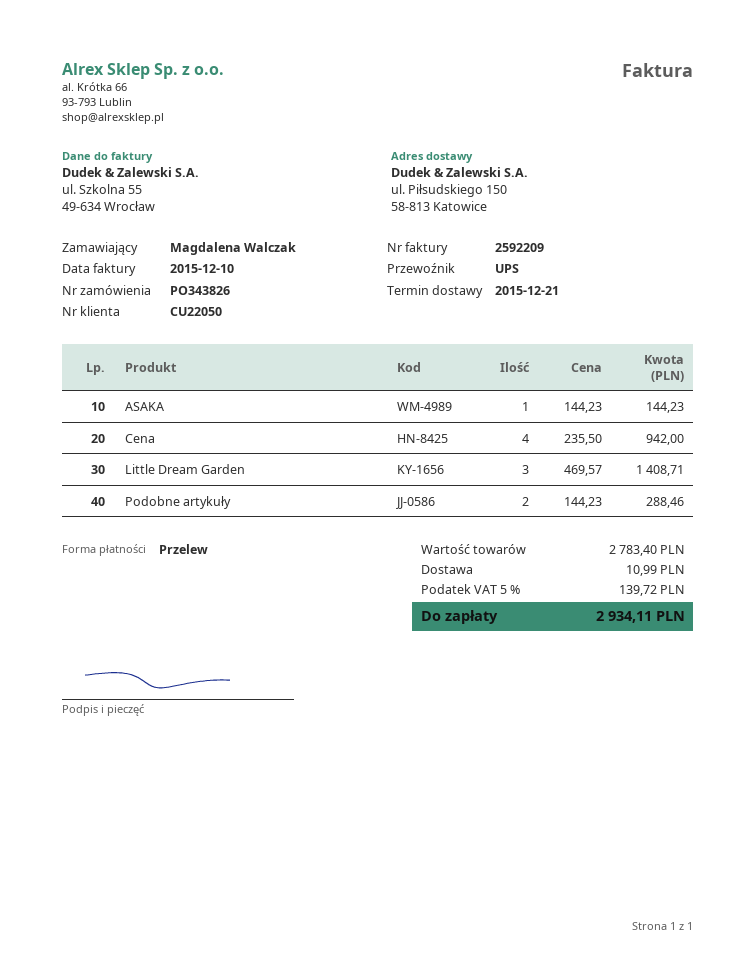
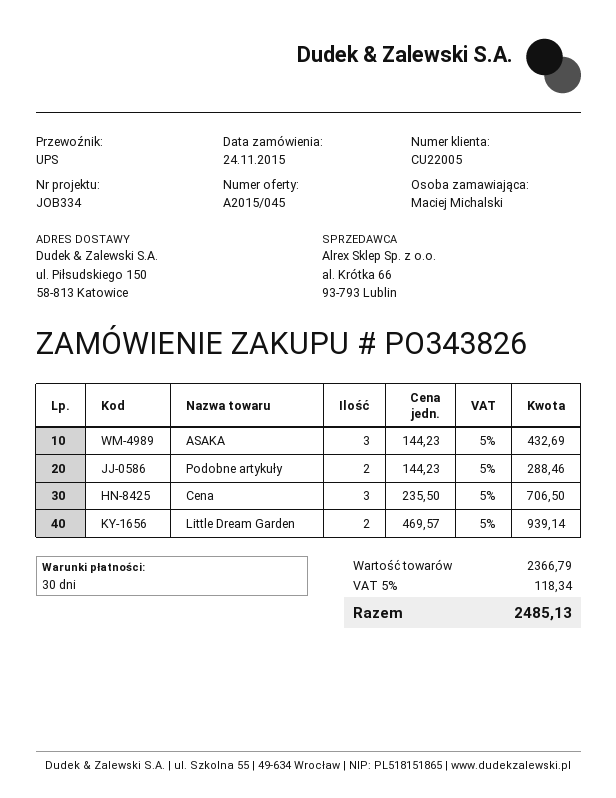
customer number: CU22050 -> CU22005
ordered by: Magdalena Walczak -> Maciej Michalski
ASAKA: 1 x 144.23 = 144.23 -> 3 x 144.23 = 432.69
Cena: 4 x 235.50 = 942.00 -> 3 x 235.50 = 706.50
Little Dream Garden: 3 x 469.57 = 1408.71 -> 2 x 469.57 = 939.14
subtotal: 2783.40 -> 2366.79
shipping: 10.99 -> none
tax: 5% = 139.72 -> 5% = 118.34
total: 2934.11 -> 2485.13

